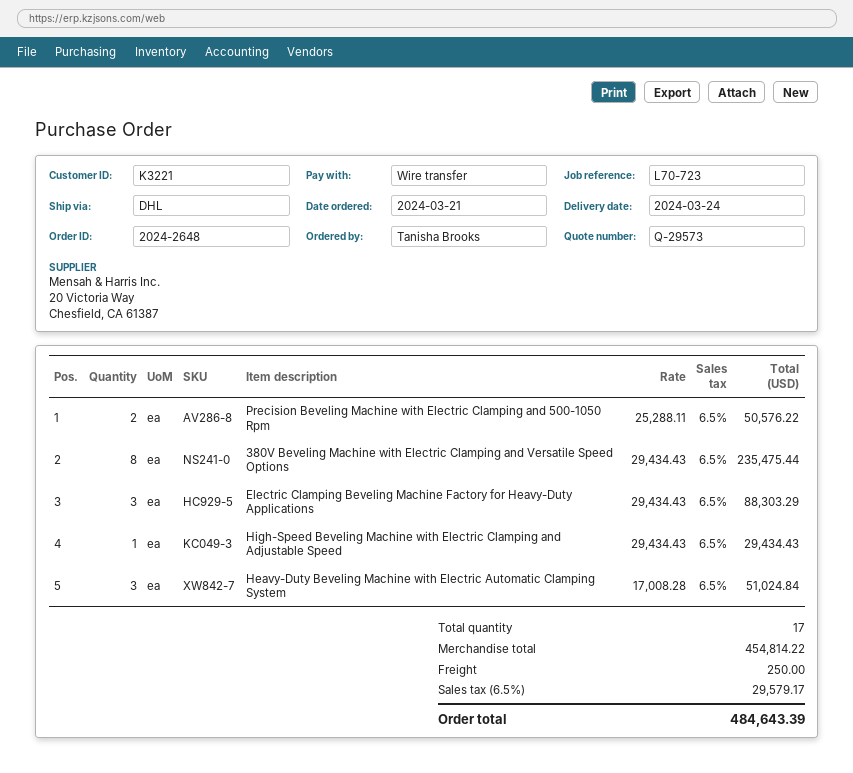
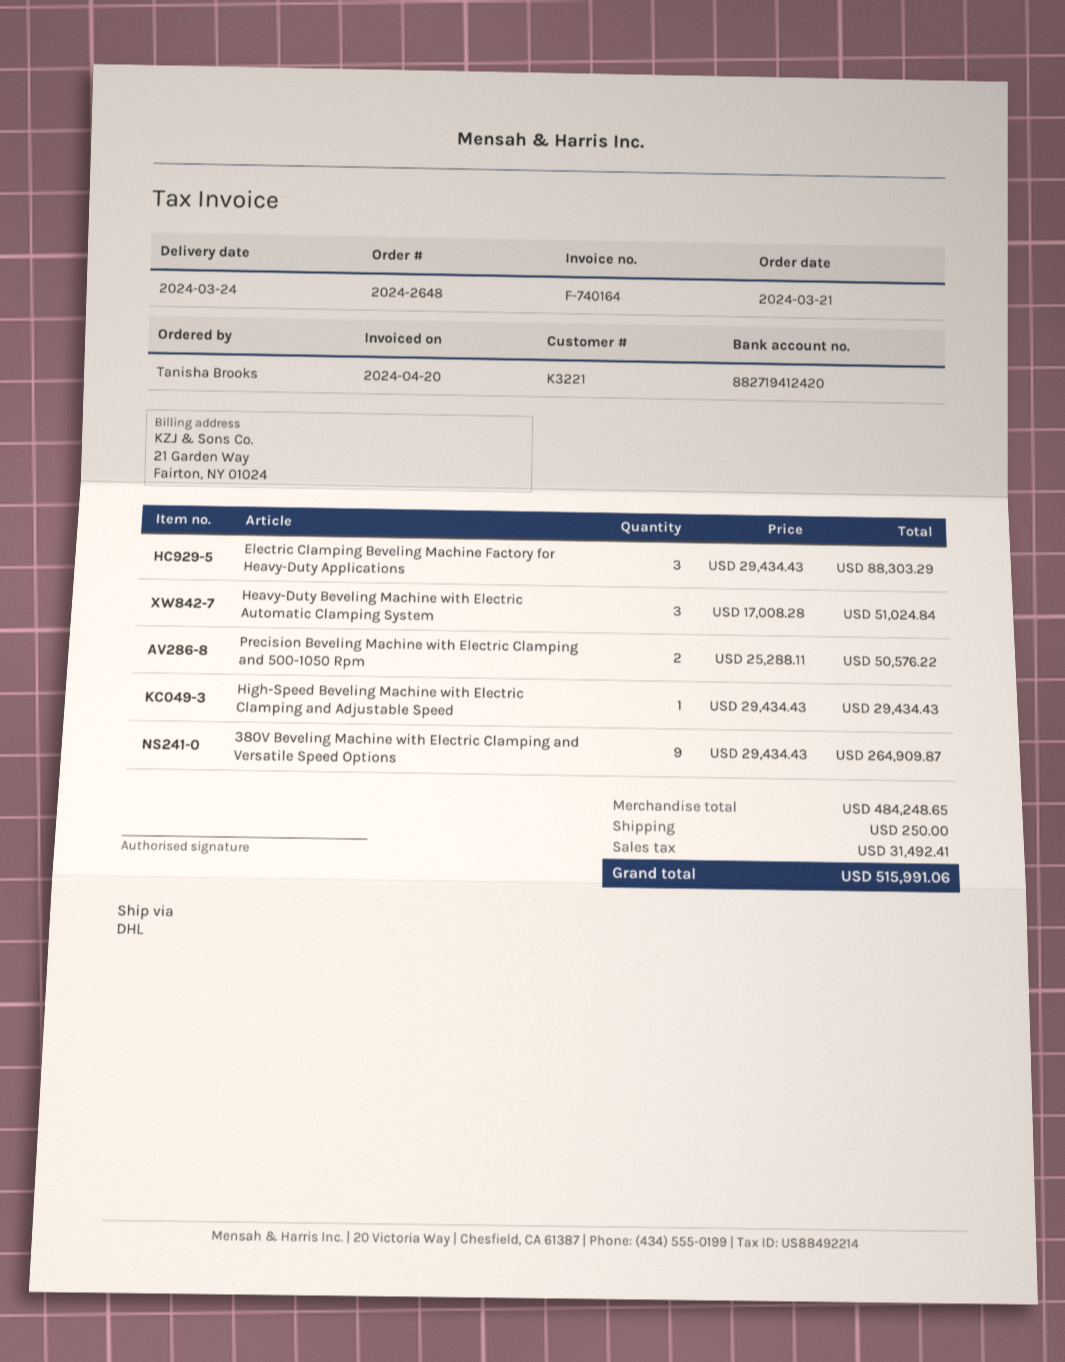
380V Beveling Machine with Electric Clamping and Versatile Speed Options: 8 x 29434.43 = 235475.44 -> 9 x 29434.43 = 264909.87
subtotal: 454814.22 -> 484248.65
tax: 29579.17 -> 31492.41
total: 484643.39 -> 515991.06

